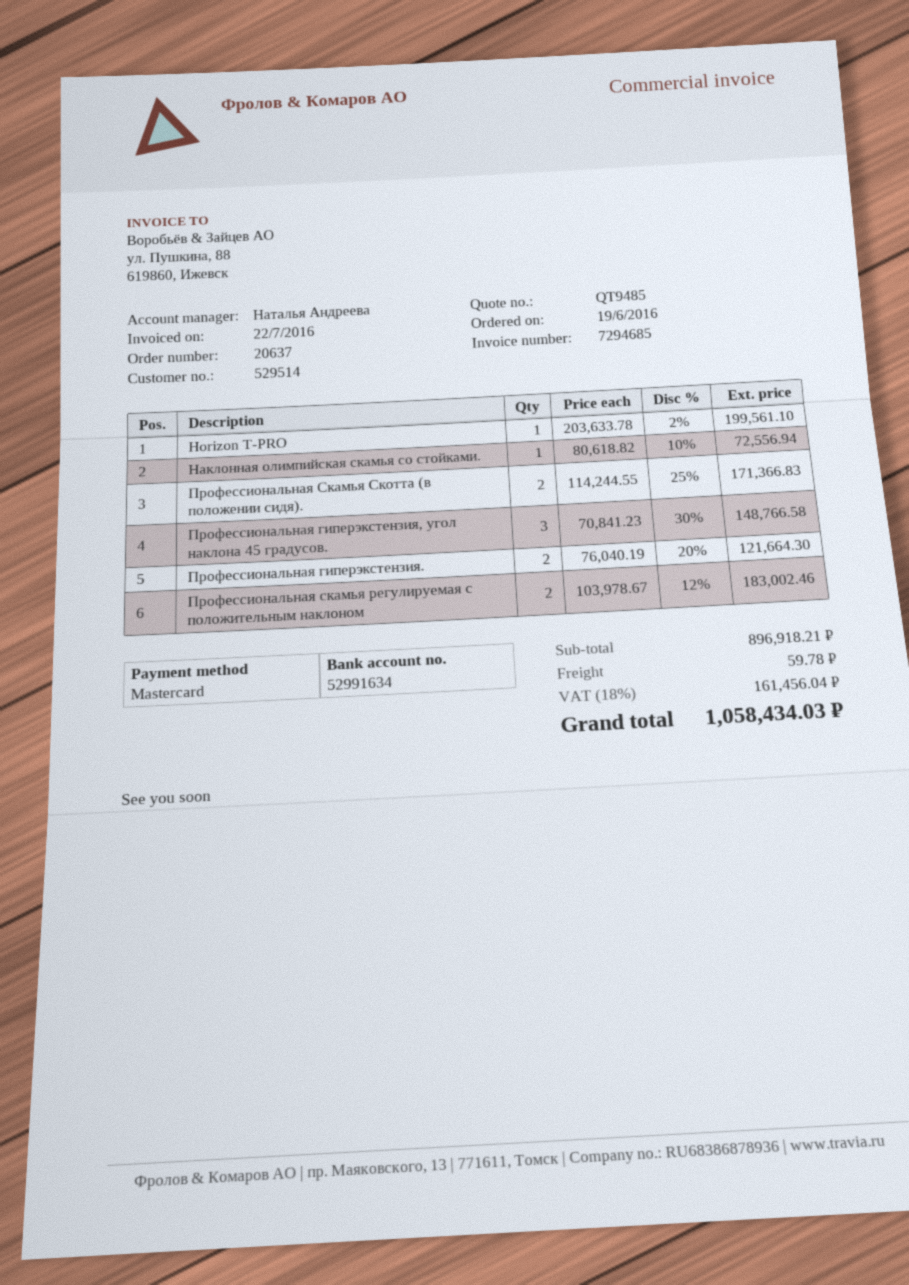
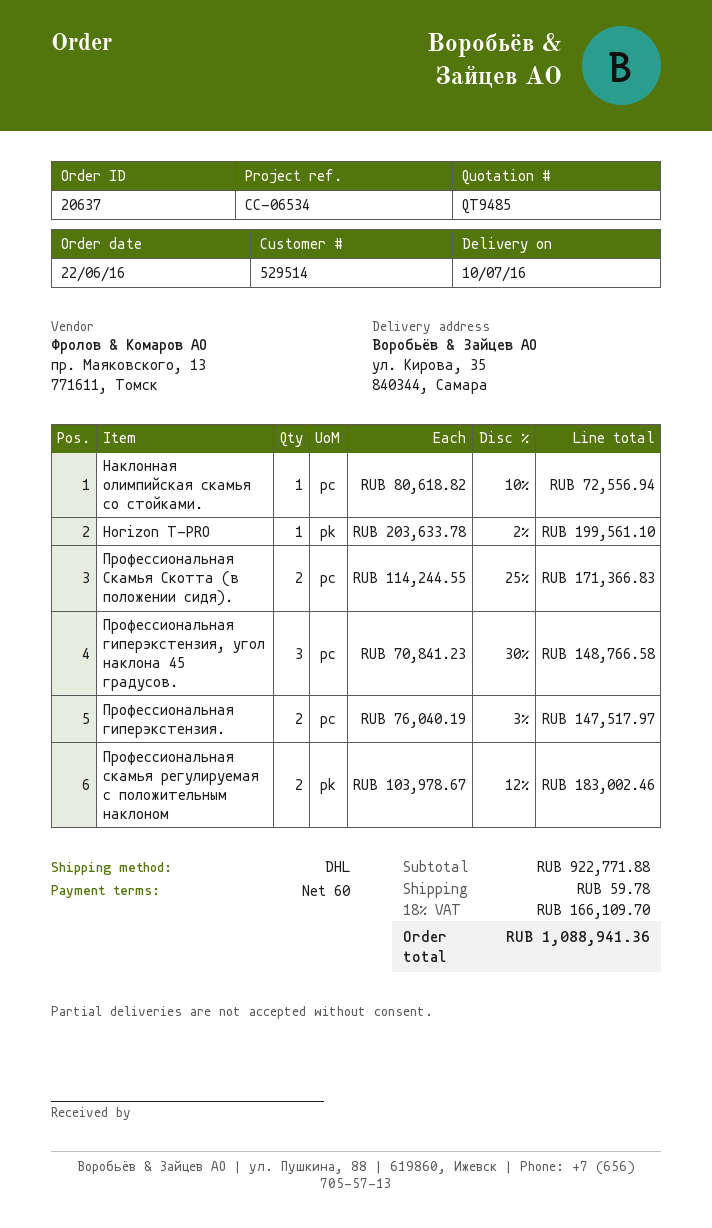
order date: 2016-06-19 -> 2016-06-22
Профессиональная гиперэкстензия.: 2 x 76040.19 - 20% = 121664.30 -> 2 x 76040.19 - 3% = 147517.97
subtotal: 896918.21 -> 922771.88
tax: 18% = 161456.04 -> 18% = 166109.70
total: 1058434.03 -> 1088941.36

